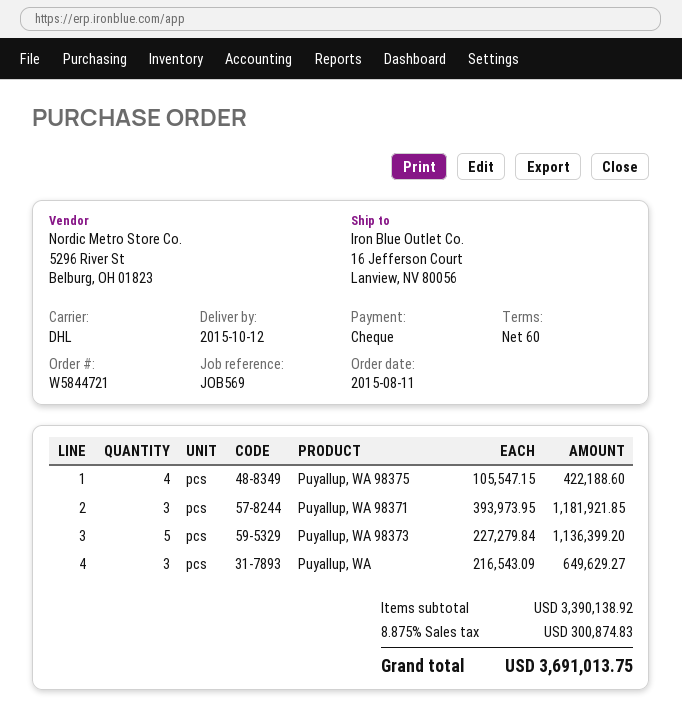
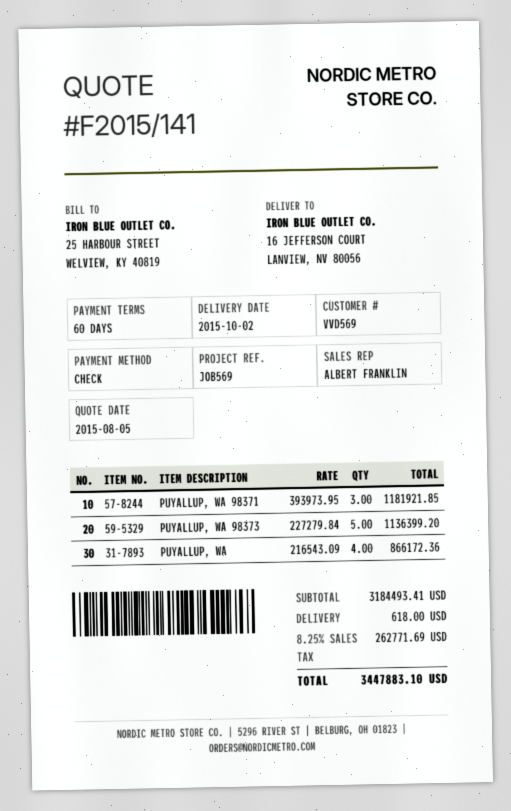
delivery date: 2015-10-12 -> 2015-10-02
Puyallup, WA 98375: 4 x 105547.15 = 422188.60 -> none
Puyallup, WA: 3 x 216543.09 = 649629.27 -> 4 x 216543.09 = 866172.36
subtotal: 3390138.92 -> 3184493.41
shipping: none -> 618.00
tax: 8.875% = 300874.83 -> 8.25% = 262771.69
total: 3691013.75 -> 3447883.10

